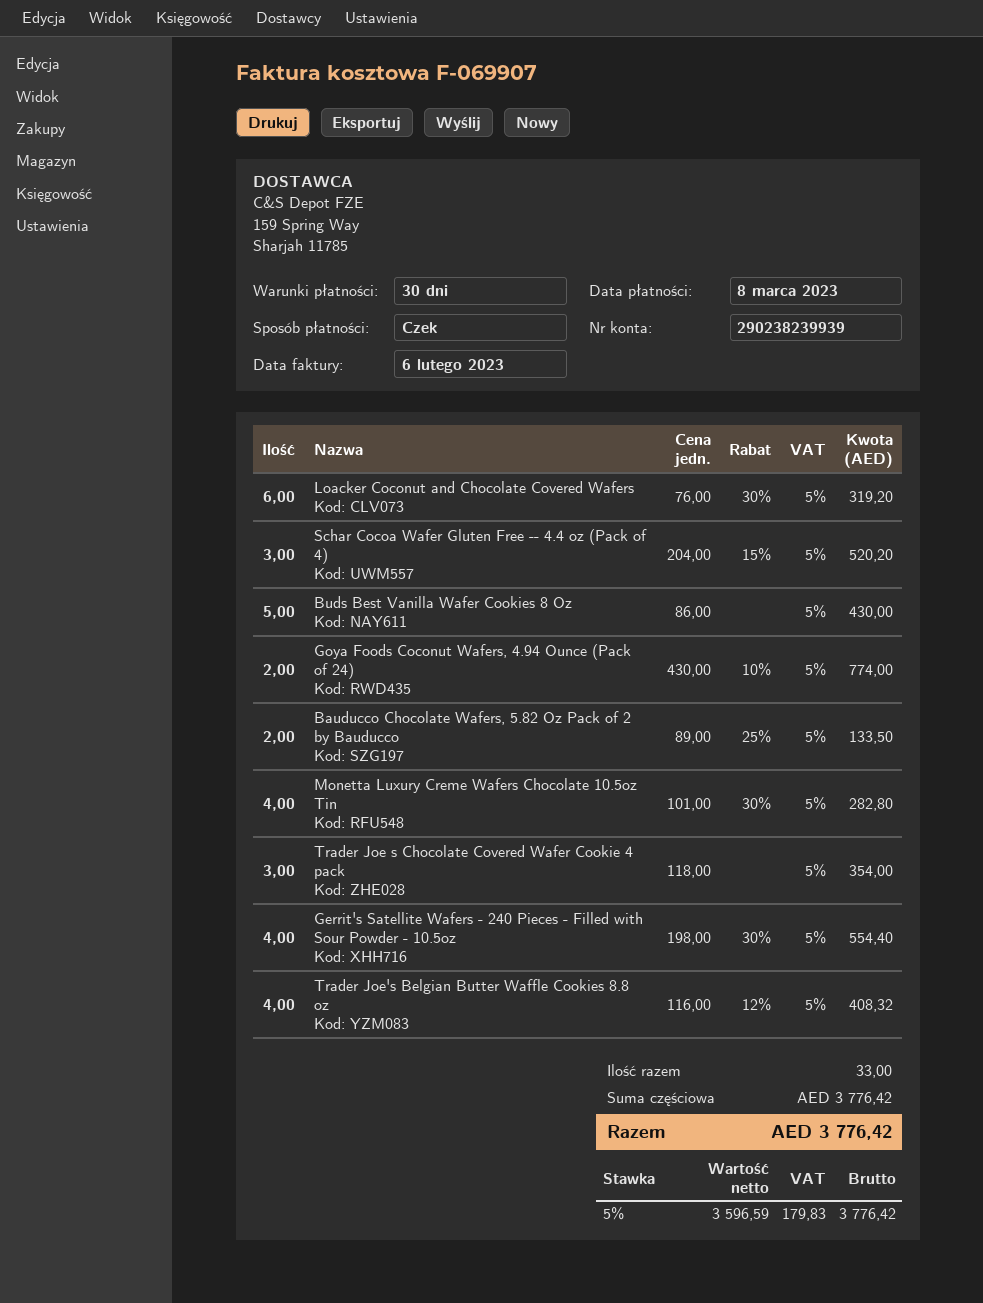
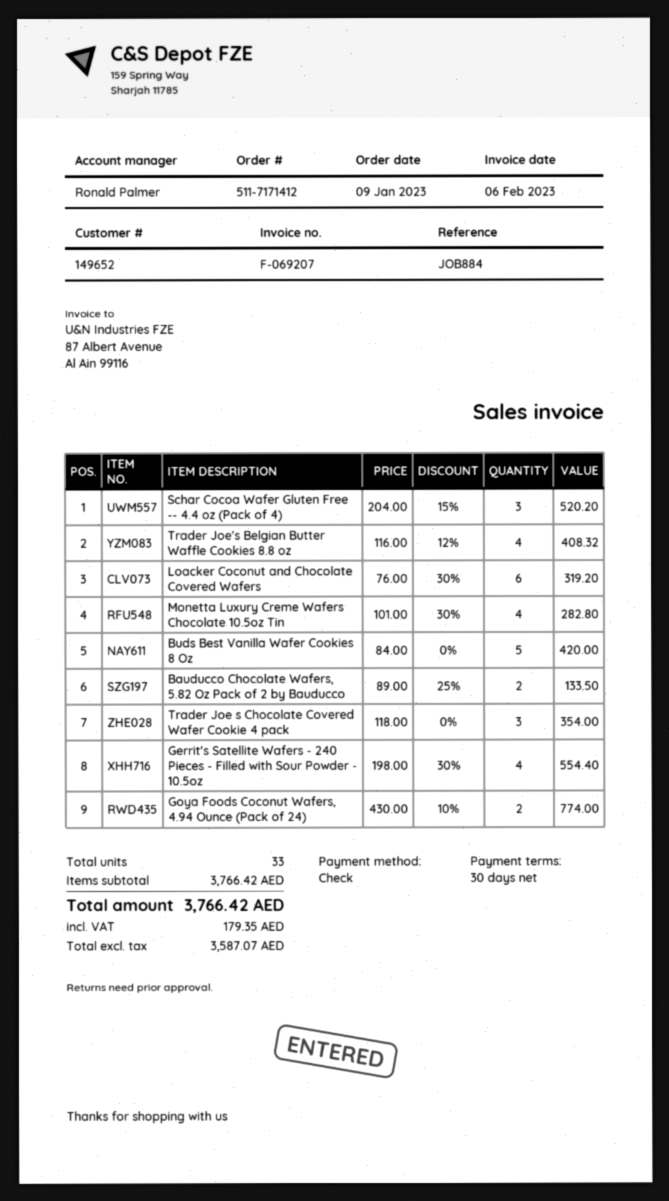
invoice number: F-069907 -> F-069207
Buds Best Vanilla Wafer Cookies 8 Oz: 5 x 86.00 = 430.00 -> 5 x 84.00 = 420.00
subtotal: 3776.42 -> 3766.42
net: 3596.59 -> 3587.07
tax: 179.83 -> 179.35
total: 3776.42 -> 3766.42

